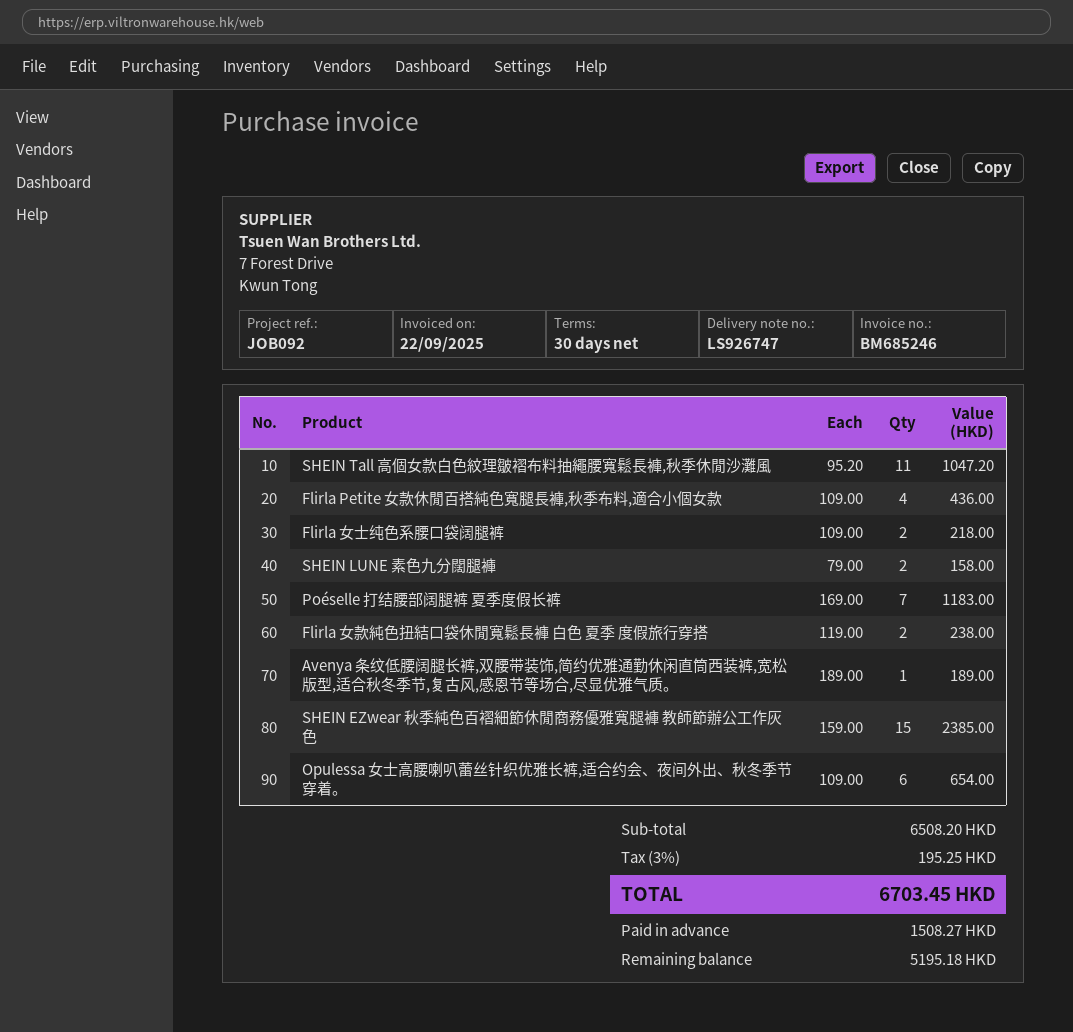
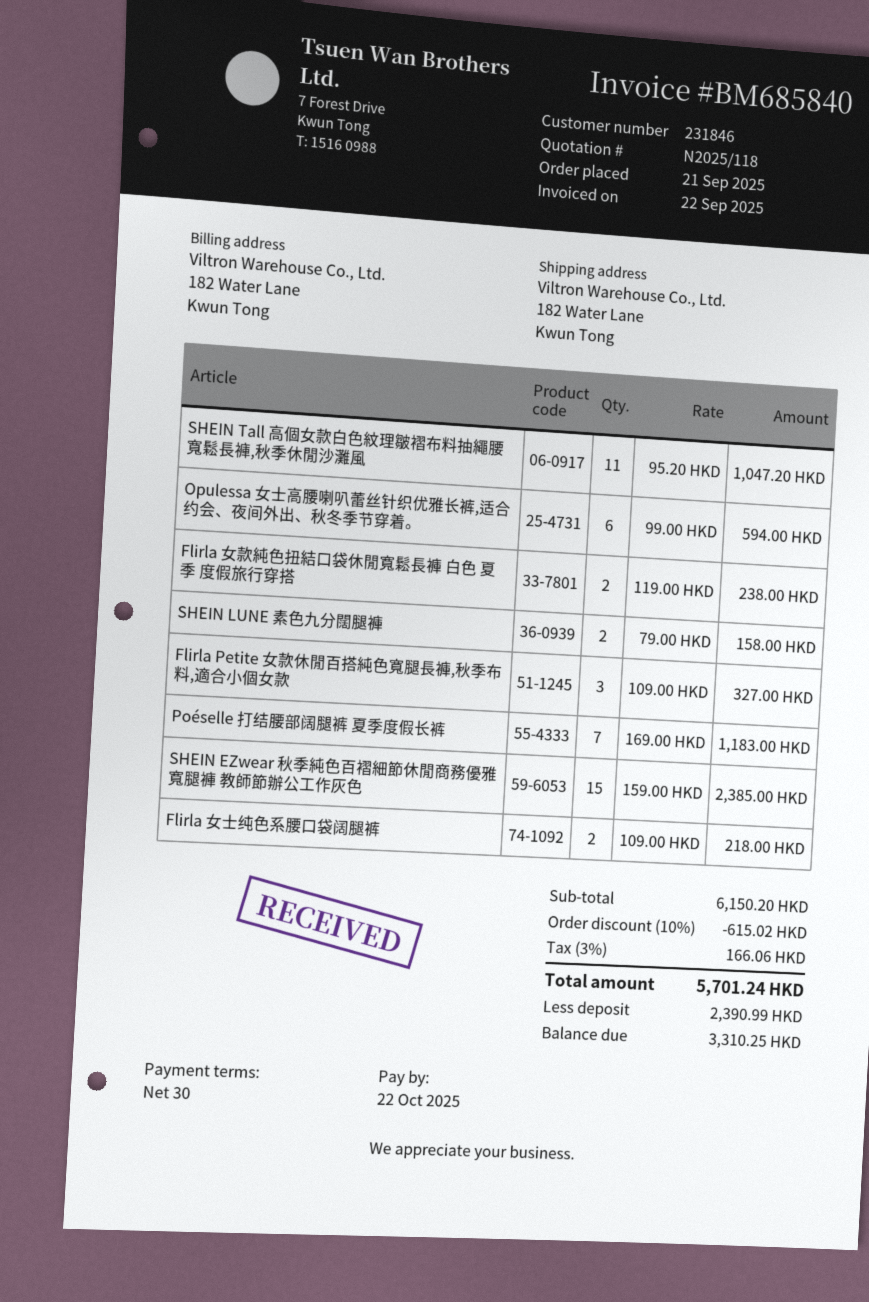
invoice number: BM685246 -> BM685840
Flirla Petite 女款休閒百搭純色寬腿長褲,秋季布料,適合小個女款: 4 x 109.00 = 436.00 -> 3 x 109.00 = 327.00
Avenya 条纹低腰阔腿长裤,双腰带装饰,简约优雅通勤休闲直筒西装裤,宽松版型,适合秋冬季节,复古风,感恩节等场合,尽显优雅气质。: 1 x 189.00 = 189.00 -> none
Opulessa 女士高腰喇叭蕾丝针织优雅长裤,适合约会、夜间外出、秋冬季节穿着。: 6 x 109.00 = 654.00 -> 6 x 99.00 = 594.00
subtotal: 6508.20 -> 6150.20
discount: none -> 10% = 615.02
tax: 3% = 195.25 -> 3% = 166.06
total: 6703.45 -> 5701.24
deposit: 1508.27 -> 2390.99
balance: 5195.18 -> 3310.25

